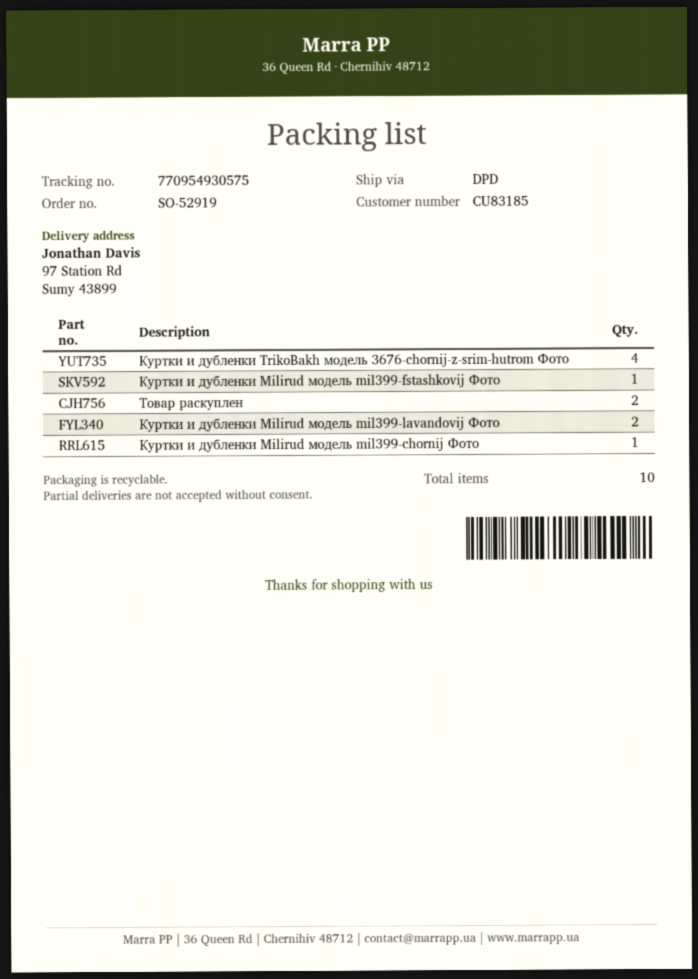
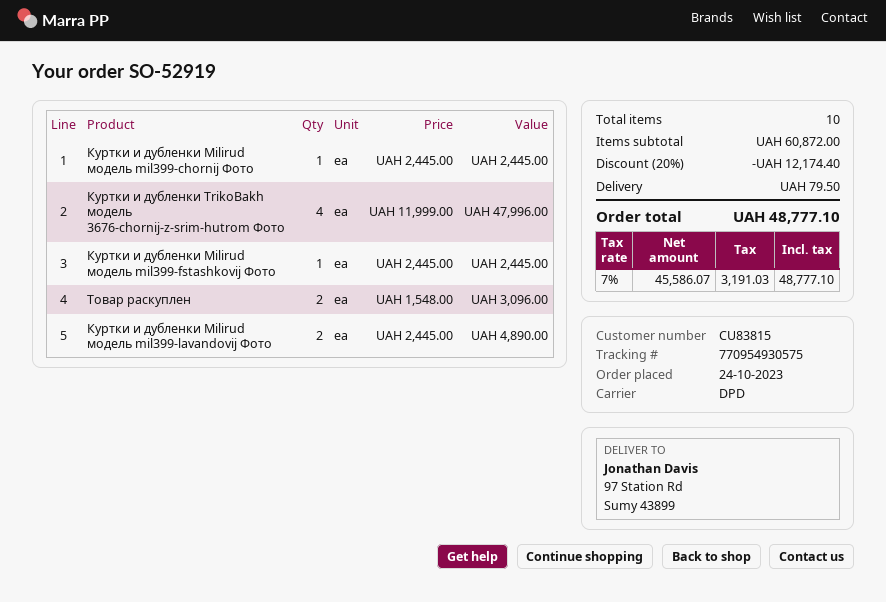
customer number: CU83185 -> CU83815

